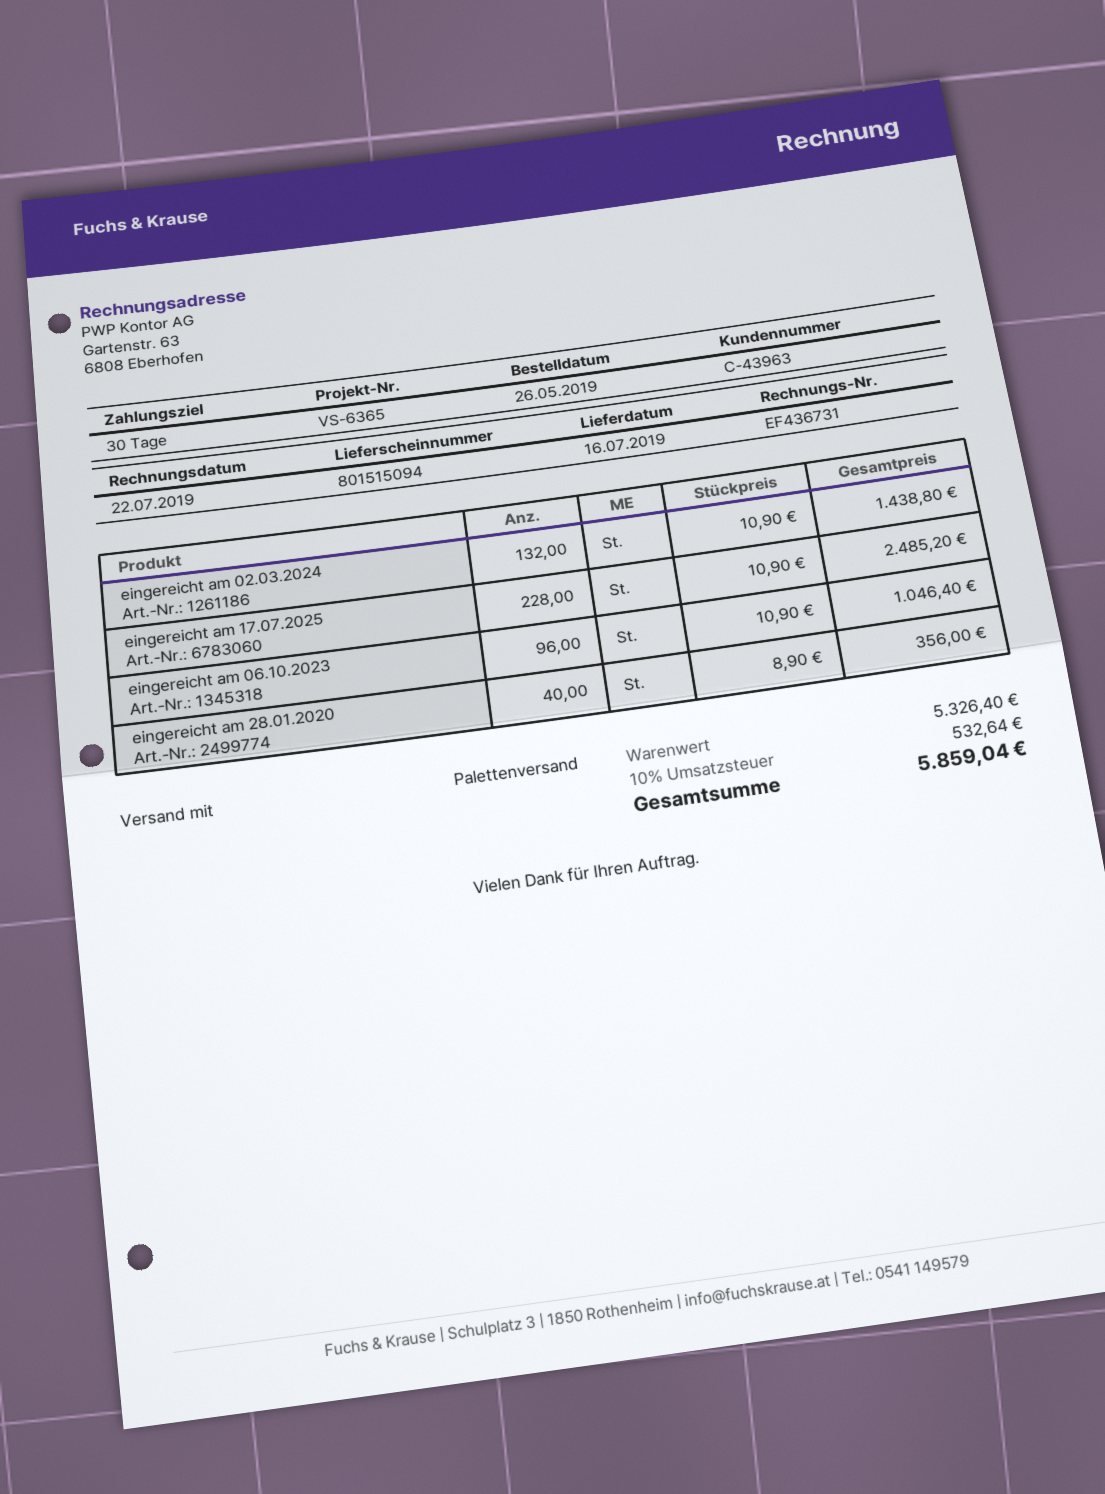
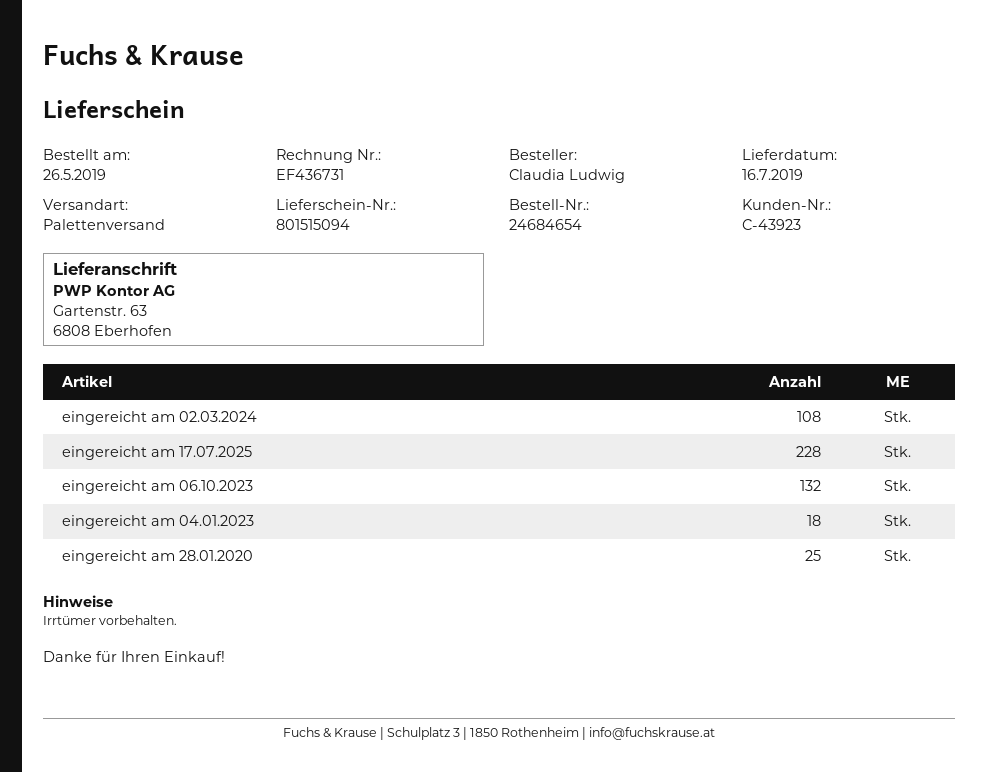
customer number: C-43963 -> C-43923
eingereicht am 02.03.2024: 132 -> 108
eingereicht am 06.10.2023: 96 -> 132
eingereicht am 28.01.2020: 40 -> 25
eingereicht am 04.01.2023: none -> 18

